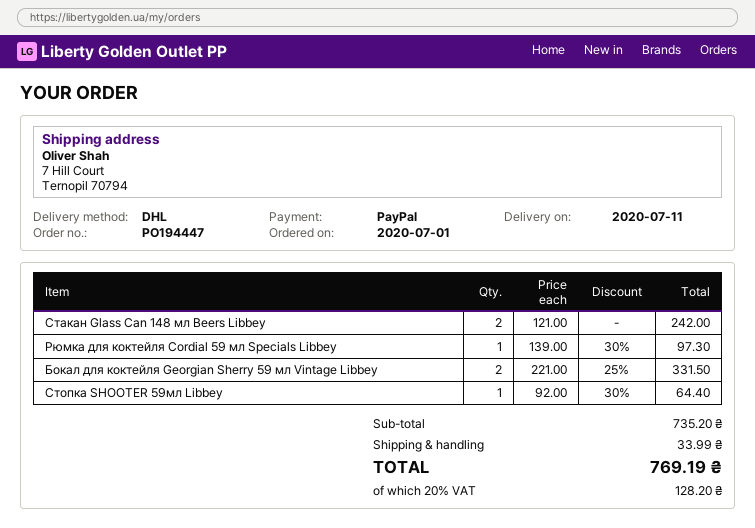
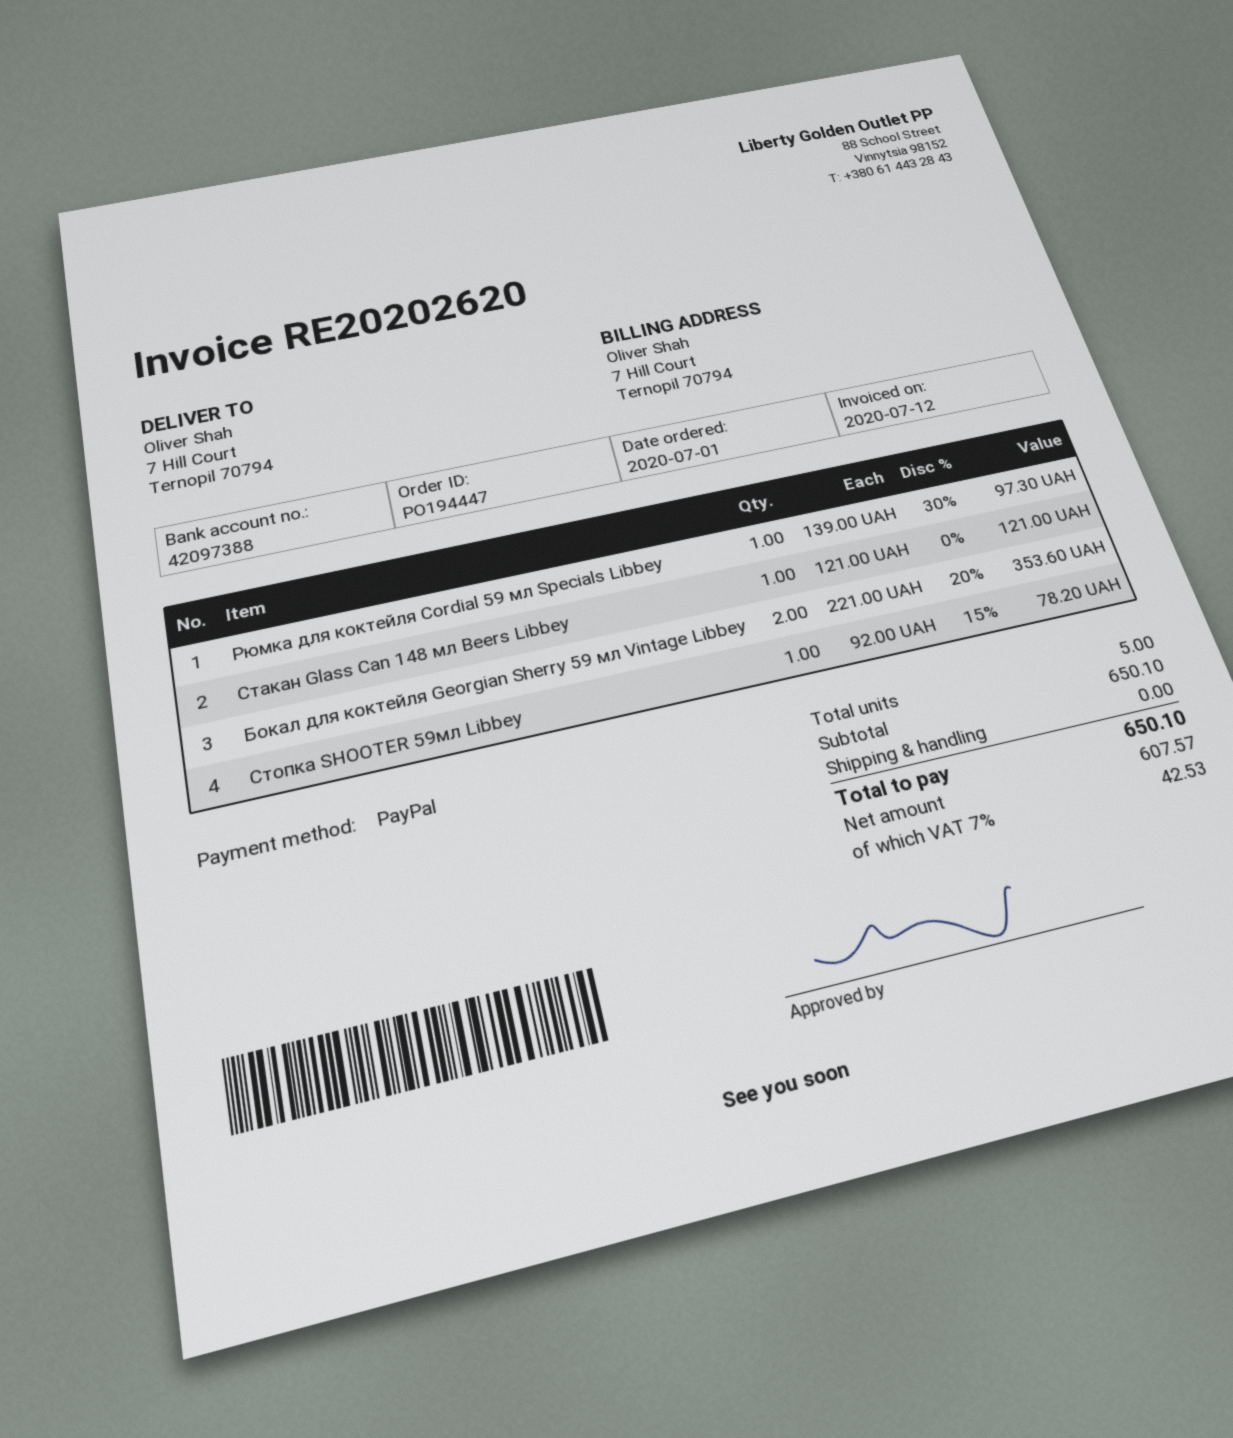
Стакан Glass Can 148 мл Beers Libbey: 2 x 121.00 = 242.00 -> 1 x 121.00 = 121.00
Бокал для коктейля Georgian Sherry 59 мл Vintage Libbey: 2 x 221.00 - 25% = 331.50 -> 2 x 221.00 - 20% = 353.60
Стопка SHOOTER 59мл Libbey: 1 x 92.00 - 30% = 64.40 -> 1 x 92.00 - 15% = 78.20
subtotal: 735.20 -> 650.10
shipping: 33.99 -> 0.00
tax: 20% = 128.20 -> 7% = 42.53
total: 769.19 -> 650.10

